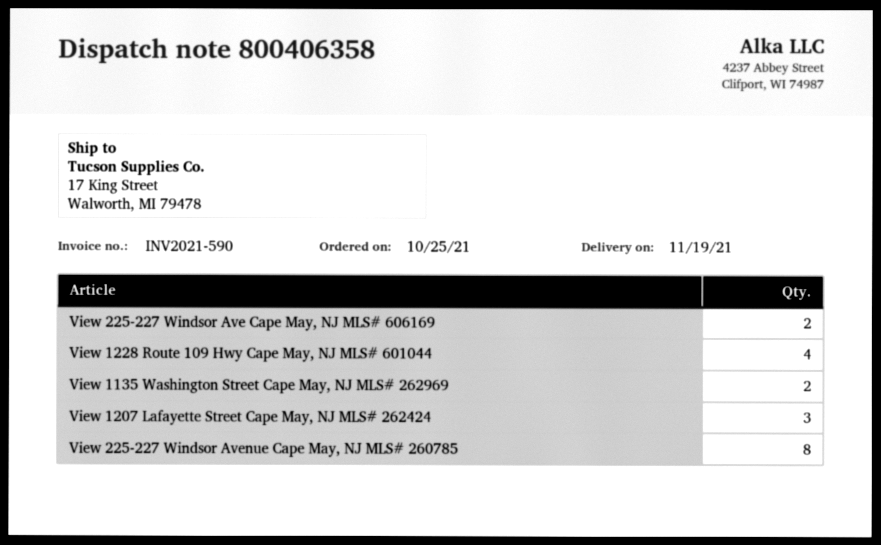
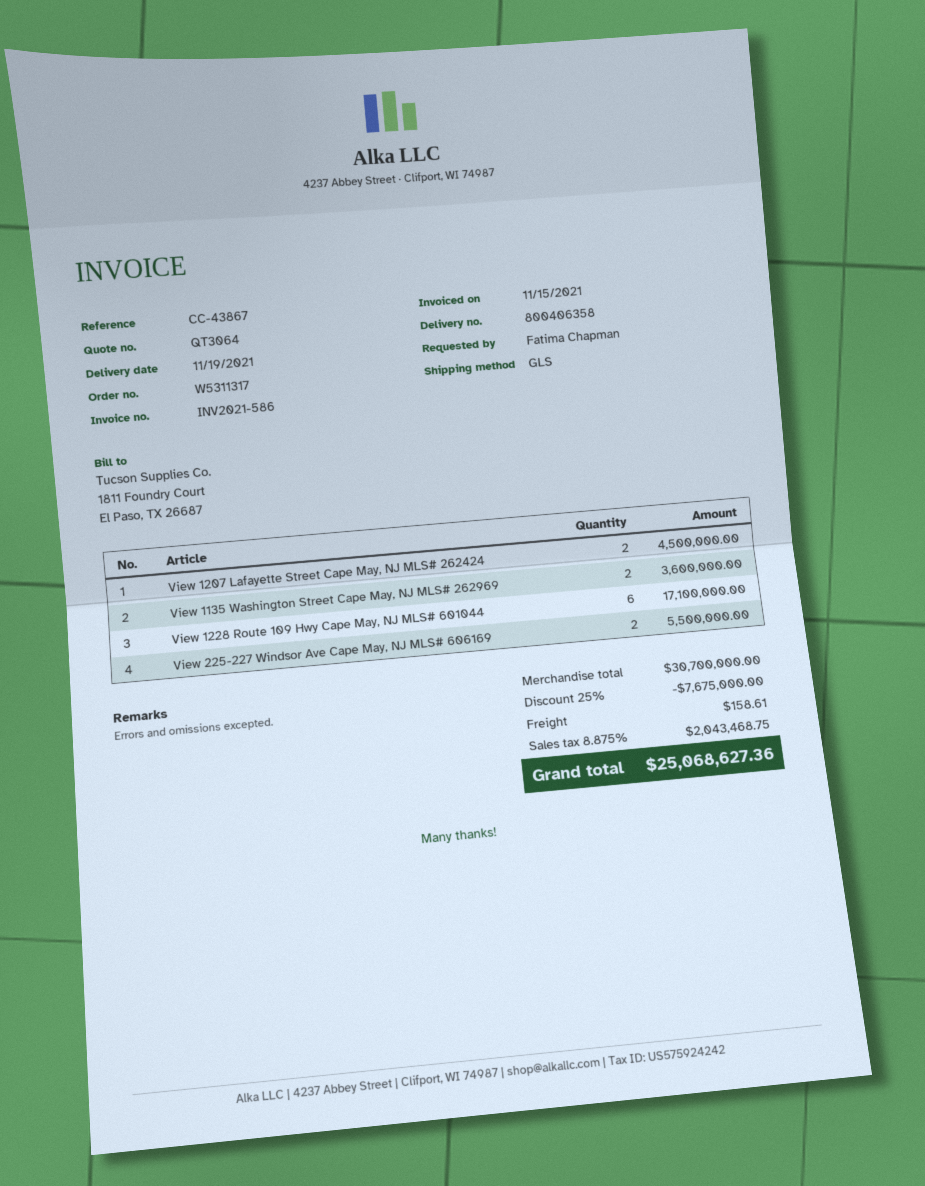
invoice number: INV2021-590 -> INV2021-586
View 1228 Route 109 Hwy Cape May, NJ MLS# 601044: 4 -> 6
View 1207 Lafayette Street Cape May, NJ MLS# 262424: 3 -> 2
View 225-227 Windsor Avenue Cape May, NJ MLS# 260785: 8 -> none

